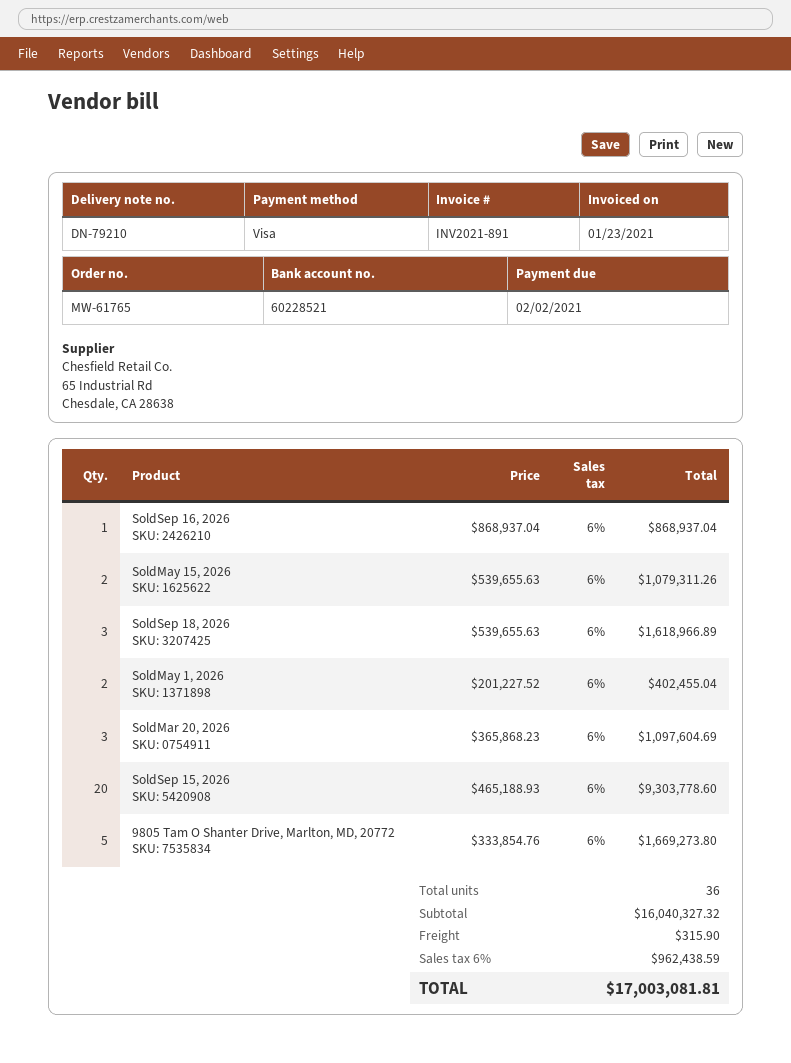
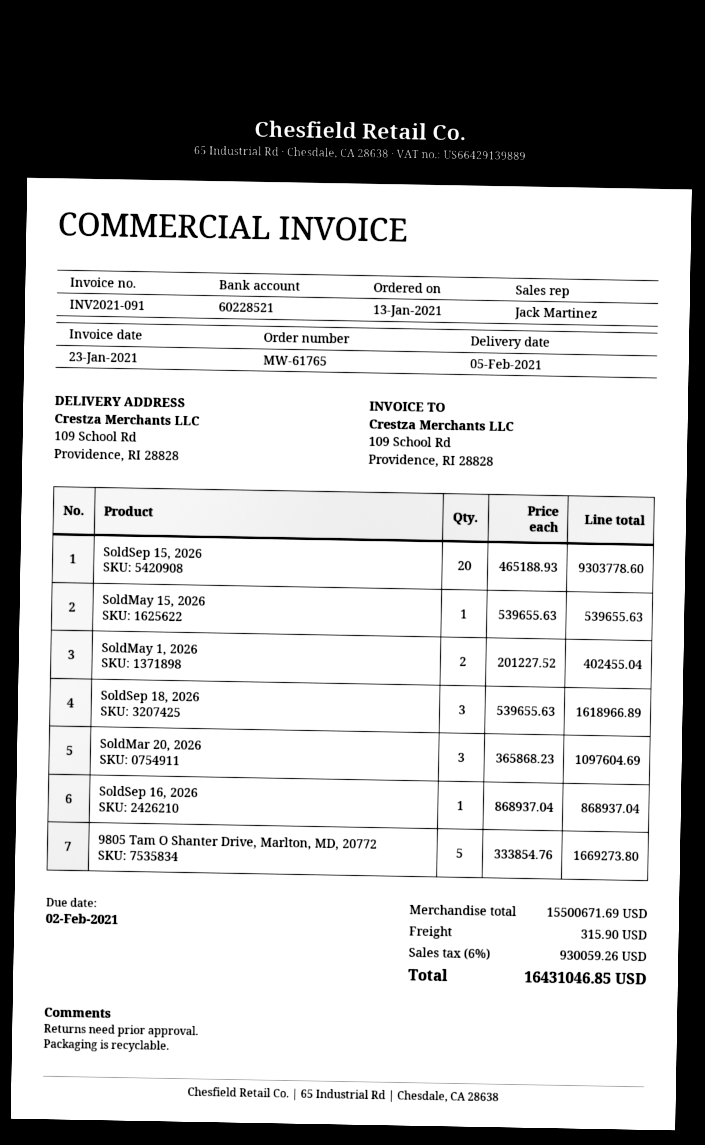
invoice number: INV2021-891 -> INV2021-091
SoldMay 15, 2026: 2 x 539655.63 = 1079311.26 -> 1 x 539655.63 = 539655.63
subtotal: 16040327.32 -> 15500671.69
tax: 6% = 962438.59 -> 6% = 930059.26
total: 17003081.81 -> 16431046.85

